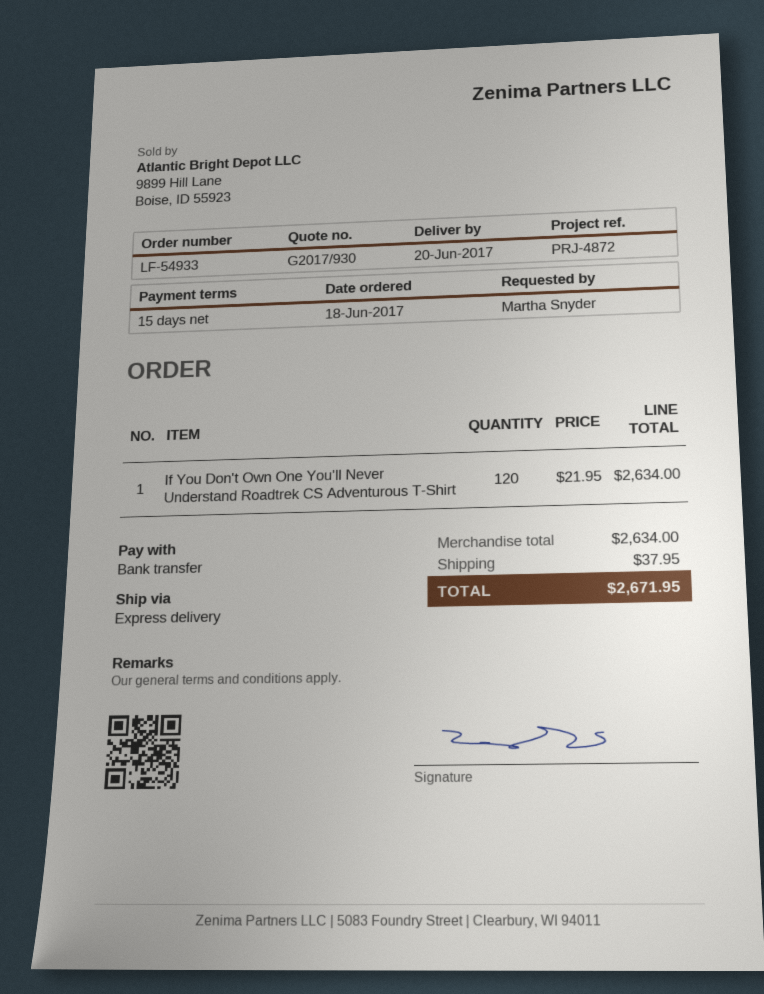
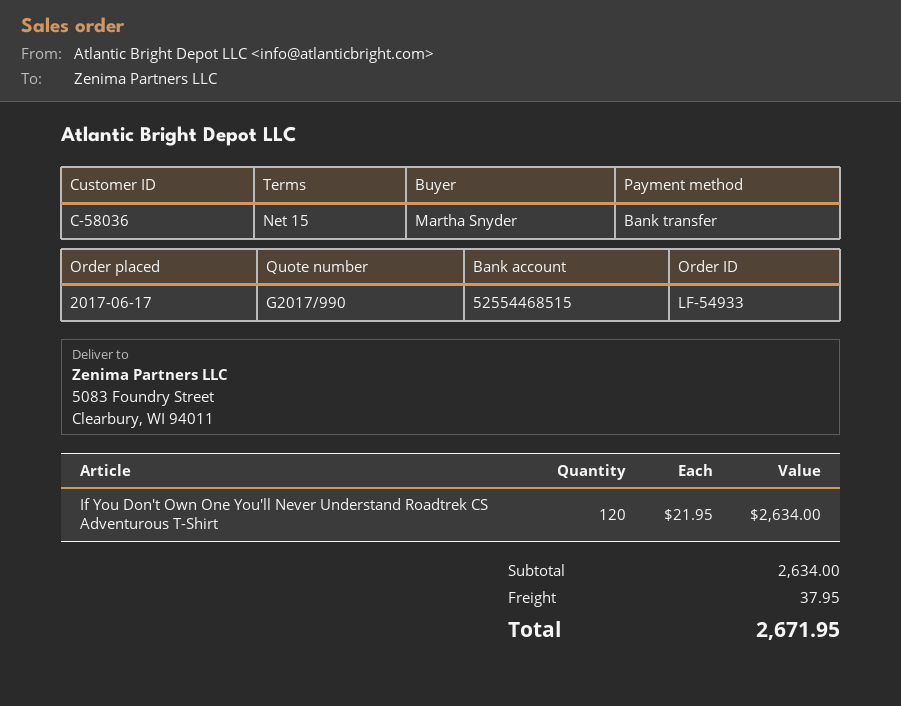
quote number: G2017/930 -> G2017/990
order date: 2017-06-18 -> 2017-06-17

